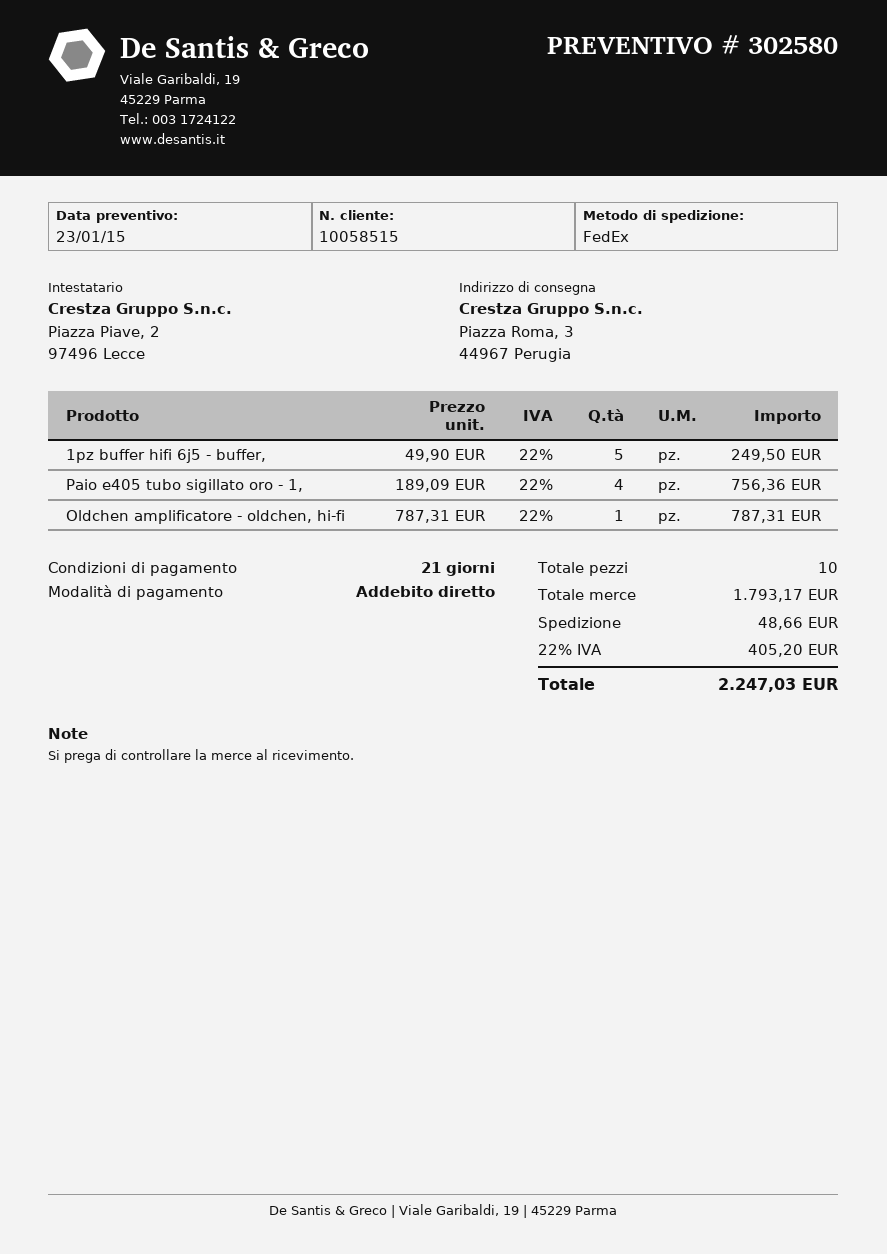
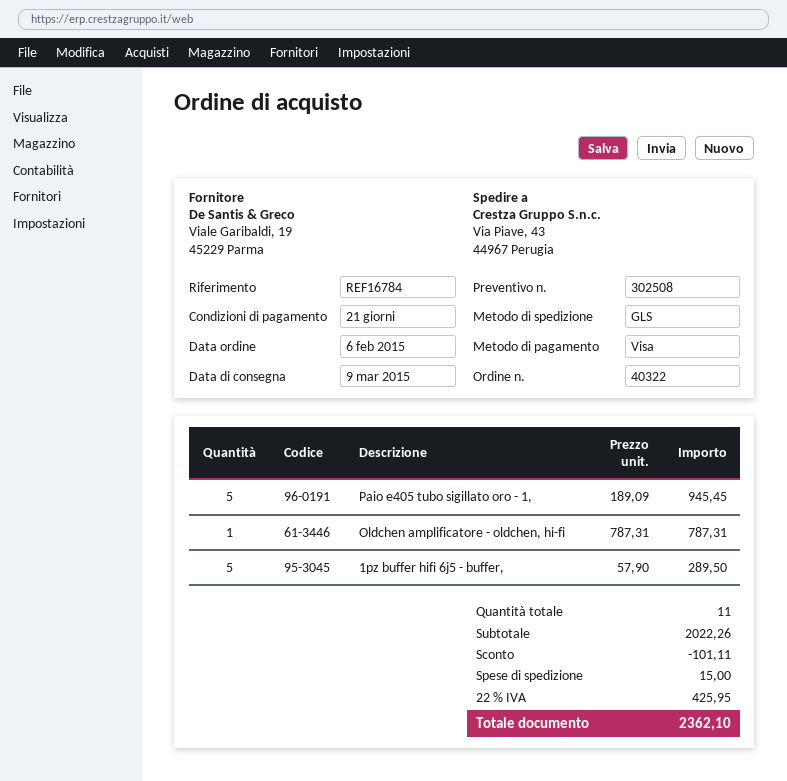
quote number: 302580 -> 302508
payment method: direct debit -> Visa
shipping method: FedEx -> GLS
ship to: Piazza Roma, 3, 44967 Perugia -> Via Piave, 43, 44967 Perugia
1pz buffer hifi 6j5 - buffer,: 5 x 49.90 = 249.50 -> 5 x 57.90 = 289.50
Paio e405 tubo sigillato oro - 1,: 4 x 189.09 = 756.36 -> 5 x 189.09 = 945.45
total quantity: 10 -> 11
subtotal: 1793.17 -> 2022.26
discount: none -> 101.11
shipping: 48.66 -> 15.00
tax: 22% = 405.20 -> 22% = 425.95
total: 2247.03 -> 2362.10

